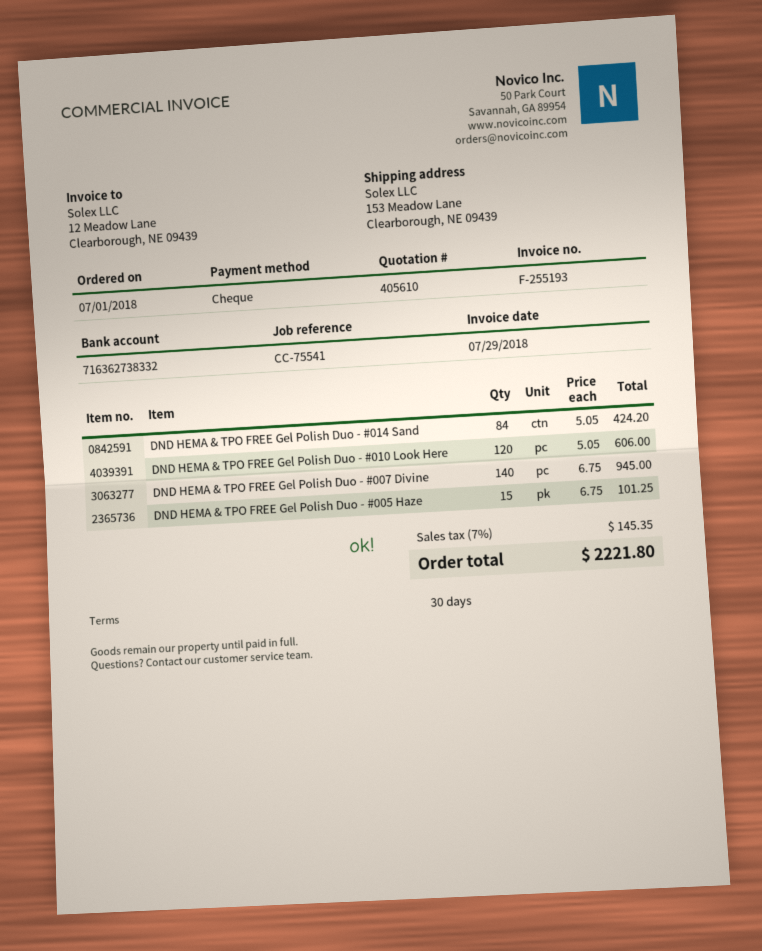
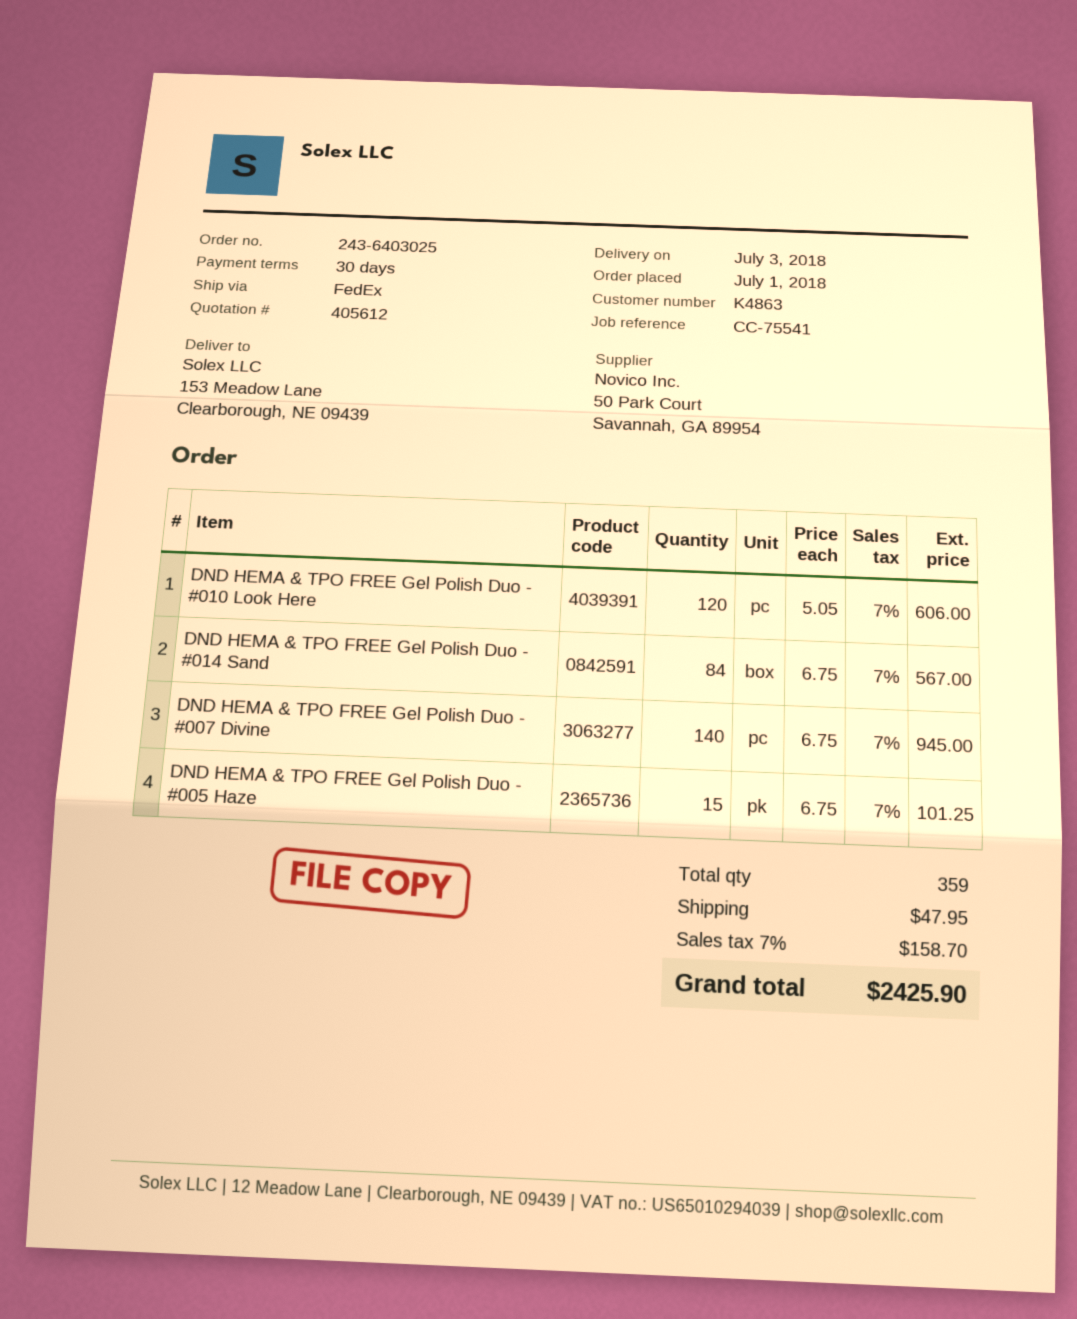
quote number: 405610 -> 405612
DND HEMA & TPO FREE Gel Polish Duo - #014 Sand: 84 x 5.05 = 424.20 -> 84 x 6.75 = 567.00
shipping: none -> 47.95
tax: 7% = 145.35 -> 7% = 158.70
total: 2221.80 -> 2425.90

